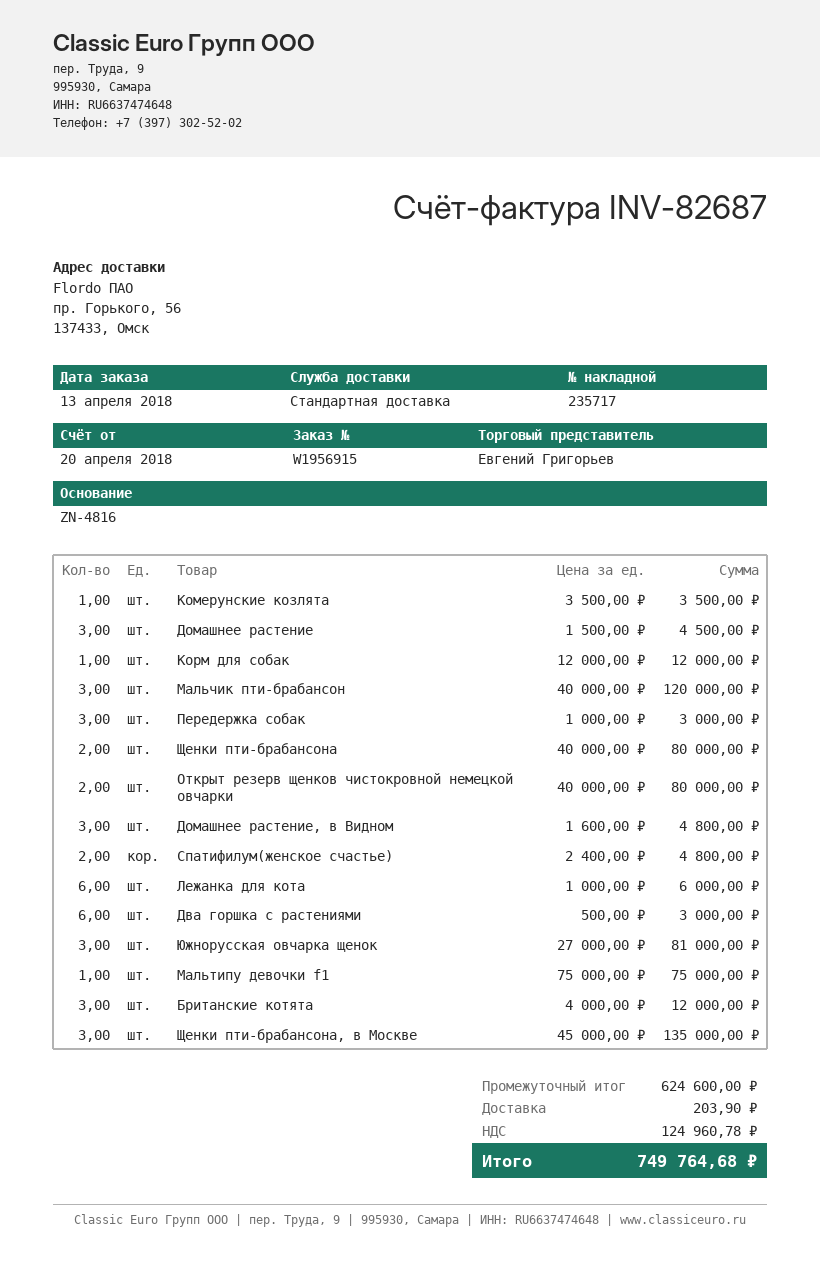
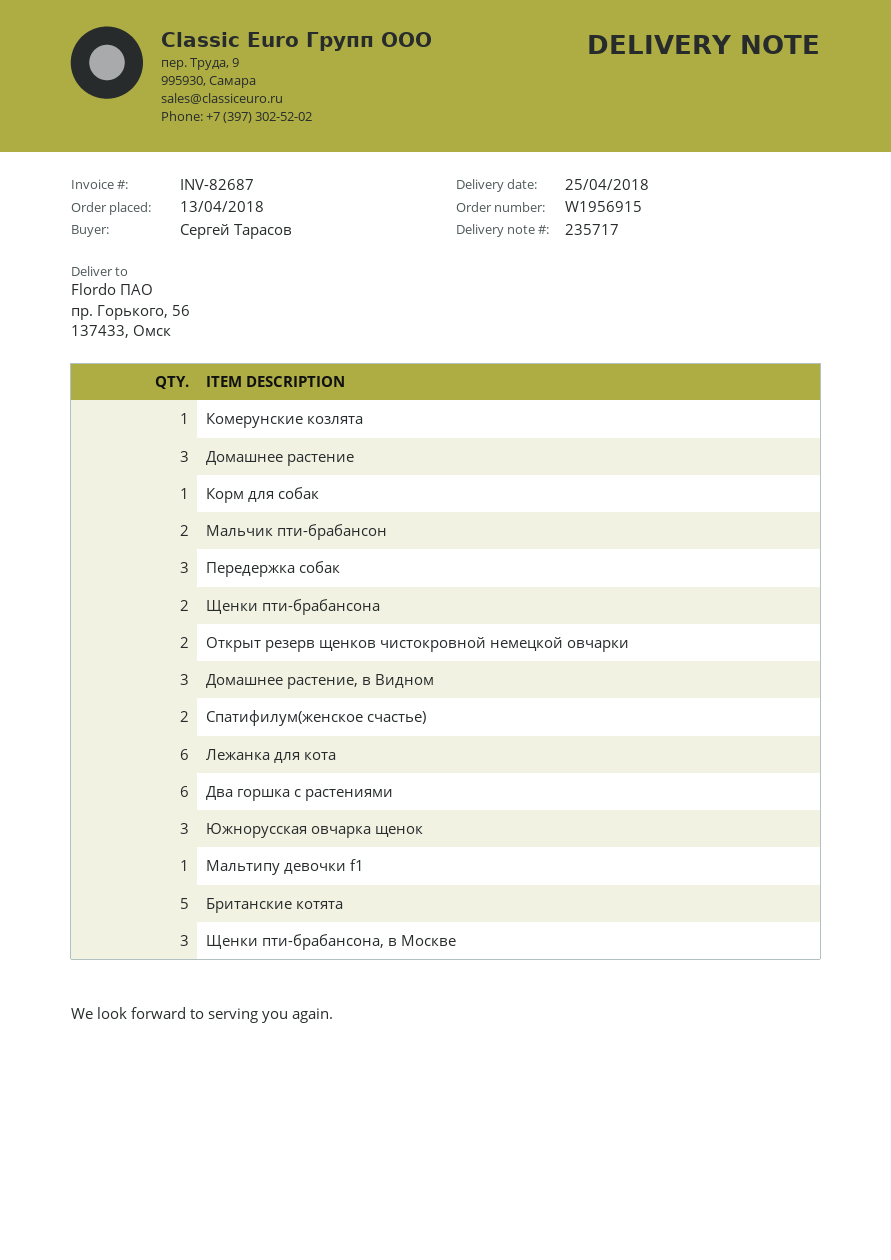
Мальчик пти-брабансон: 3 -> 2
Британские котята: 3 -> 5

